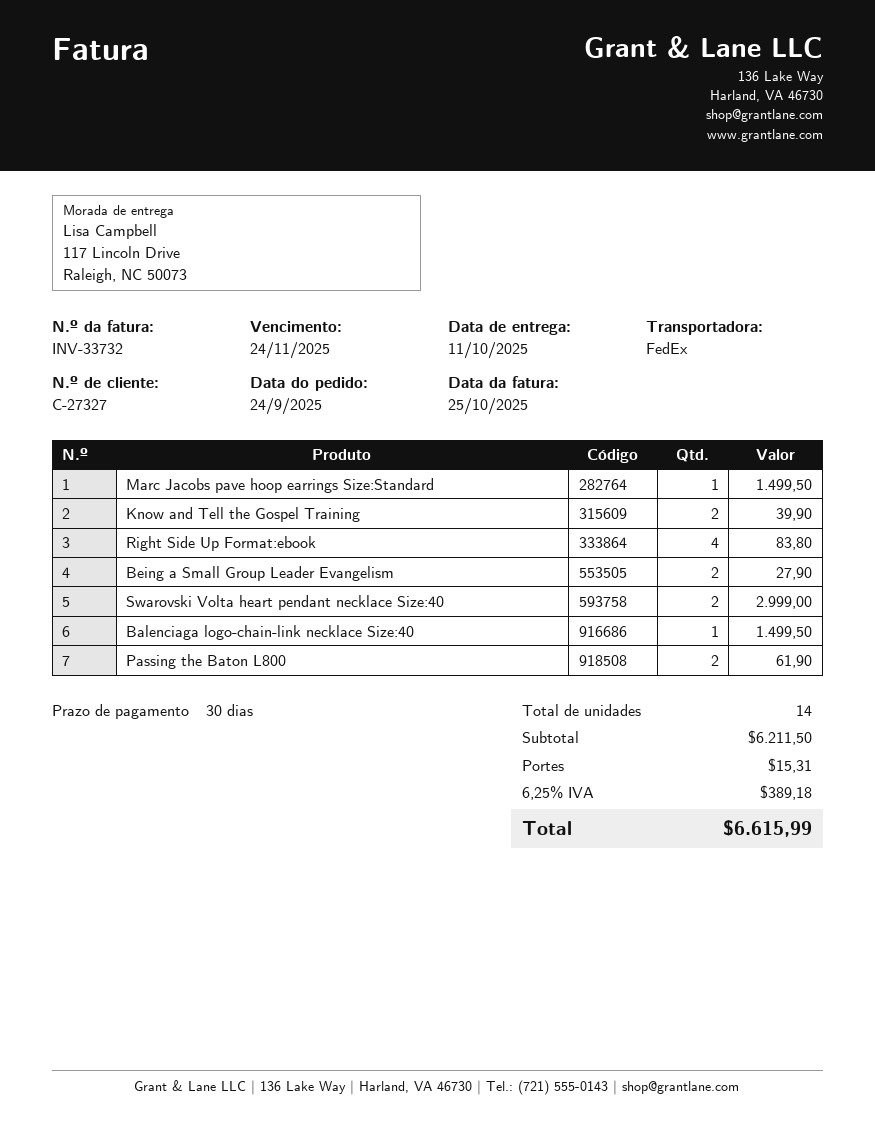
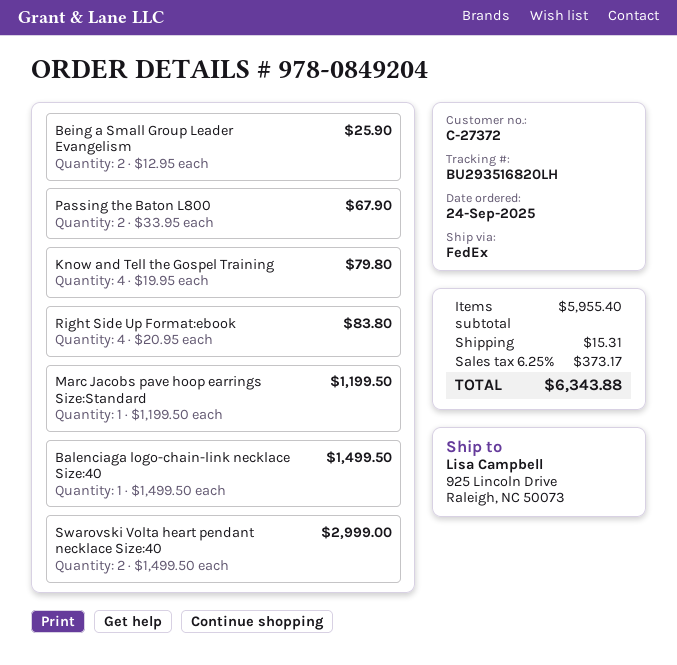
customer number: C-27327 -> C-27372
ship to: 117 Lincoln Drive, Raleigh, NC 50073 -> 925 Lincoln Drive, Raleigh, NC 50073
Marc Jacobs pave hoop earrings Size:Standard: 1 for 1499.50 -> 1 for 1199.50
Know and Tell the Gospel Training: 2 for 39.90 -> 4 for 79.80
Being a Small Group Leader Evangelism: 2 for 27.90 -> 2 for 25.90
Passing the Baton L800: 2 for 61.90 -> 2 for 67.90
subtotal: 6211.50 -> 5955.40
tax: 6.25% = 389.18 -> 6.25% = 373.17
total: 6615.99 -> 6343.88

